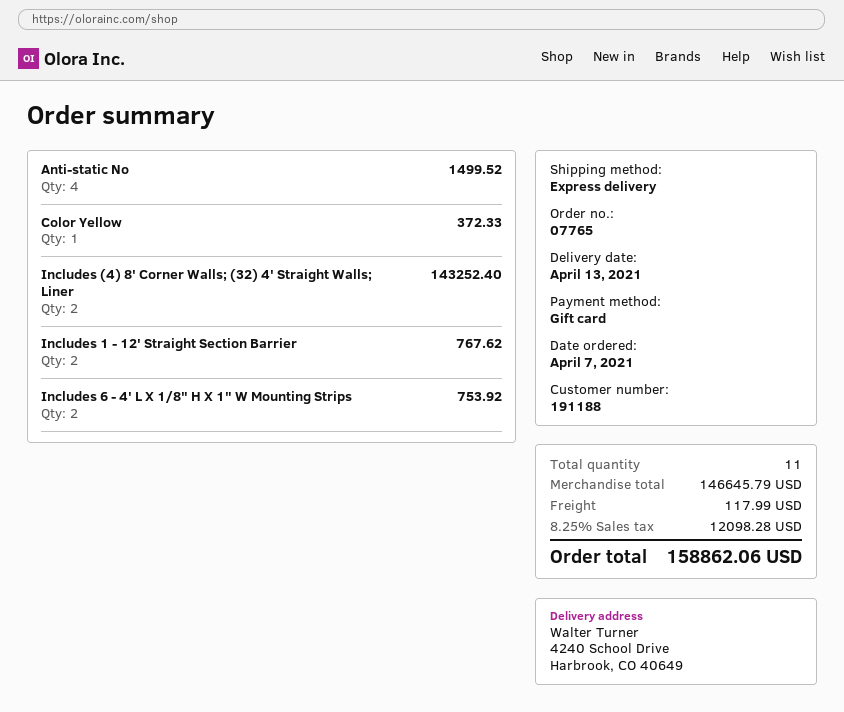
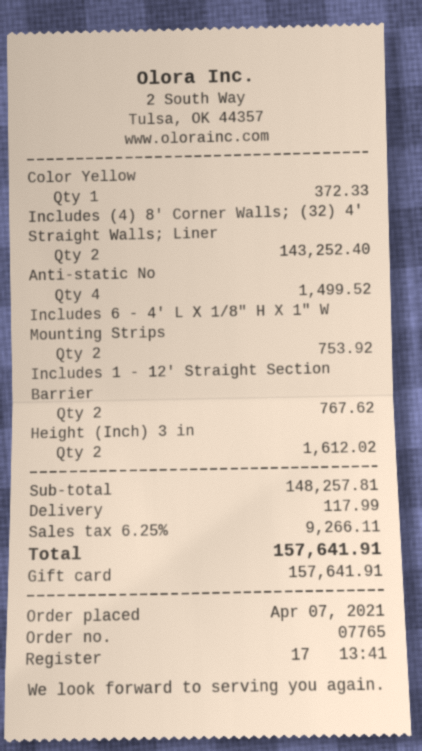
Height (Inch) 3 in: none -> 2 for 1612.02
subtotal: 146645.79 -> 148257.81
tax: 8.25% = 12098.28 -> 6.25% = 9266.11
total: 158862.06 -> 157641.91

